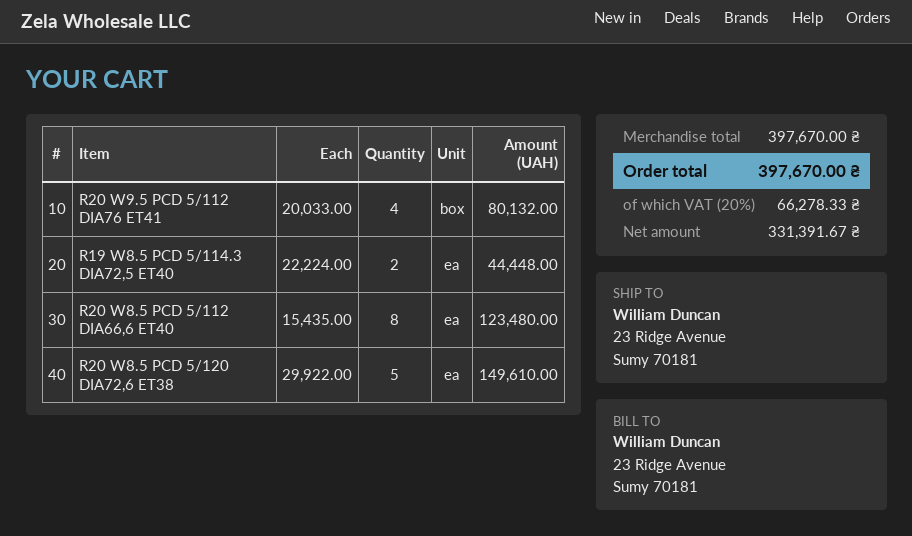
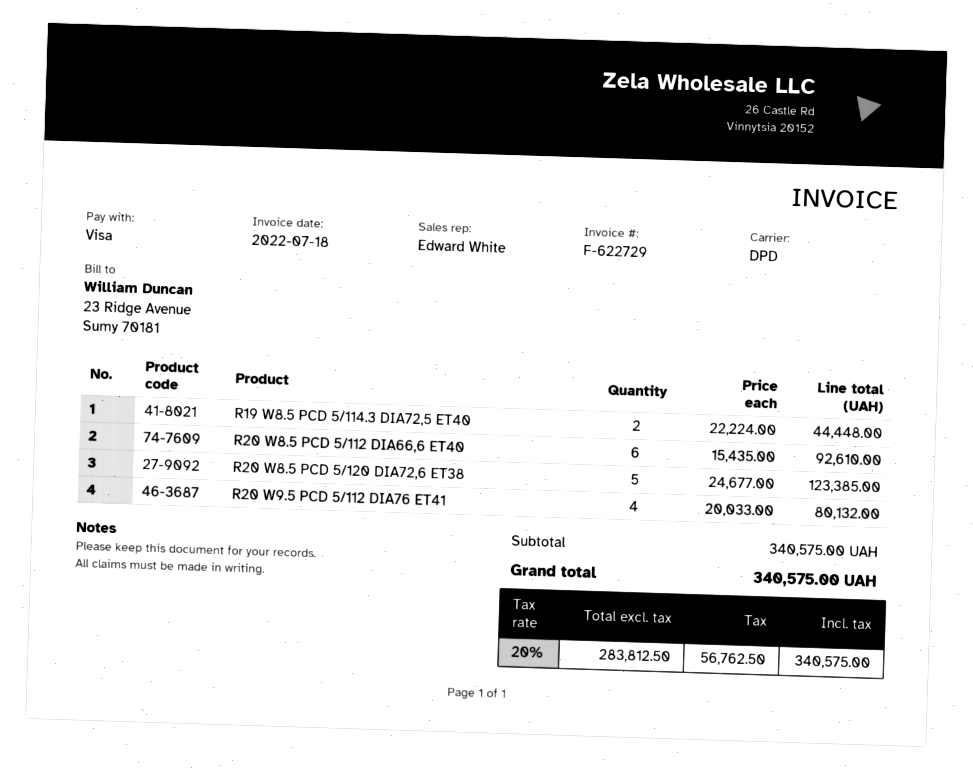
R20 W8.5 PCD 5/112 DIA66,6 ET40: 8 x 15435.00 = 123480.00 -> 6 x 15435.00 = 92610.00
R20 W8.5 PCD 5/120 DIA72,6 ET38: 5 x 29922.00 = 149610.00 -> 5 x 24677.00 = 123385.00
subtotal: 397670.00 -> 340575.00
net: 331391.67 -> 283812.50
tax: 20% = 66278.33 -> 20% = 56762.50
total: 397670.00 -> 340575.00

